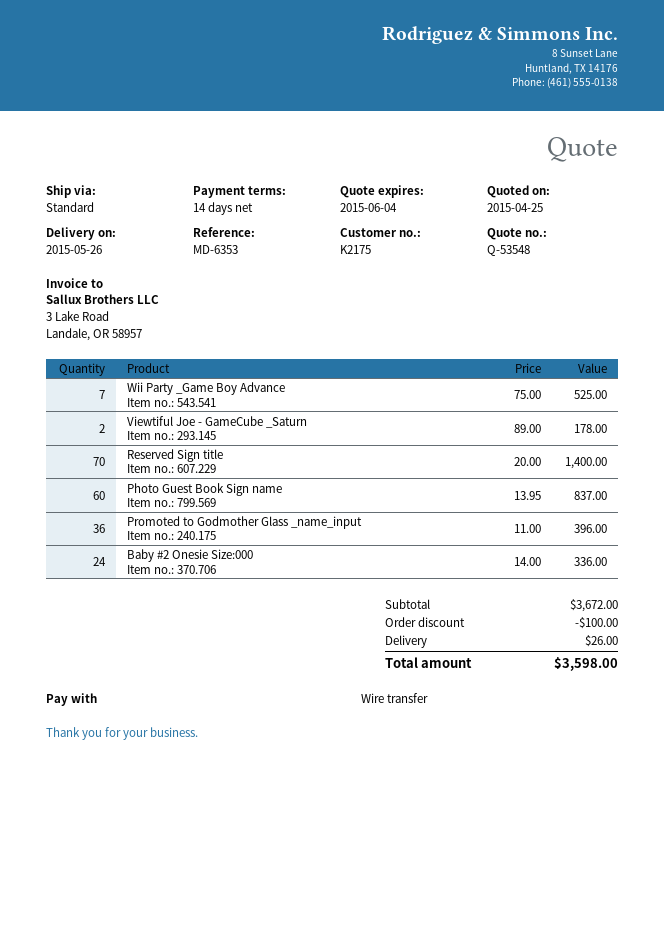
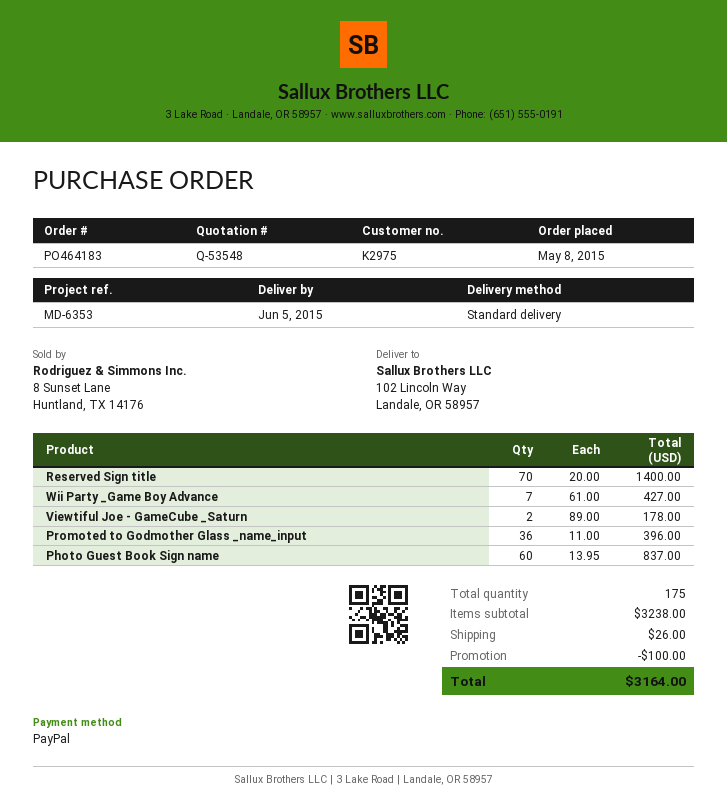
delivery date: 2015-05-26 -> 2015-06-05
customer number: K2175 -> K2975
payment method: bank transfer -> PayPal
Wii Party _Game Boy Advance: 7 x 75.00 = 525.00 -> 7 x 61.00 = 427.00
Baby #2 Onesie Size:000: 24 x 14.00 = 336.00 -> none
subtotal: 3672.00 -> 3238.00
total: 3598.00 -> 3164.00

